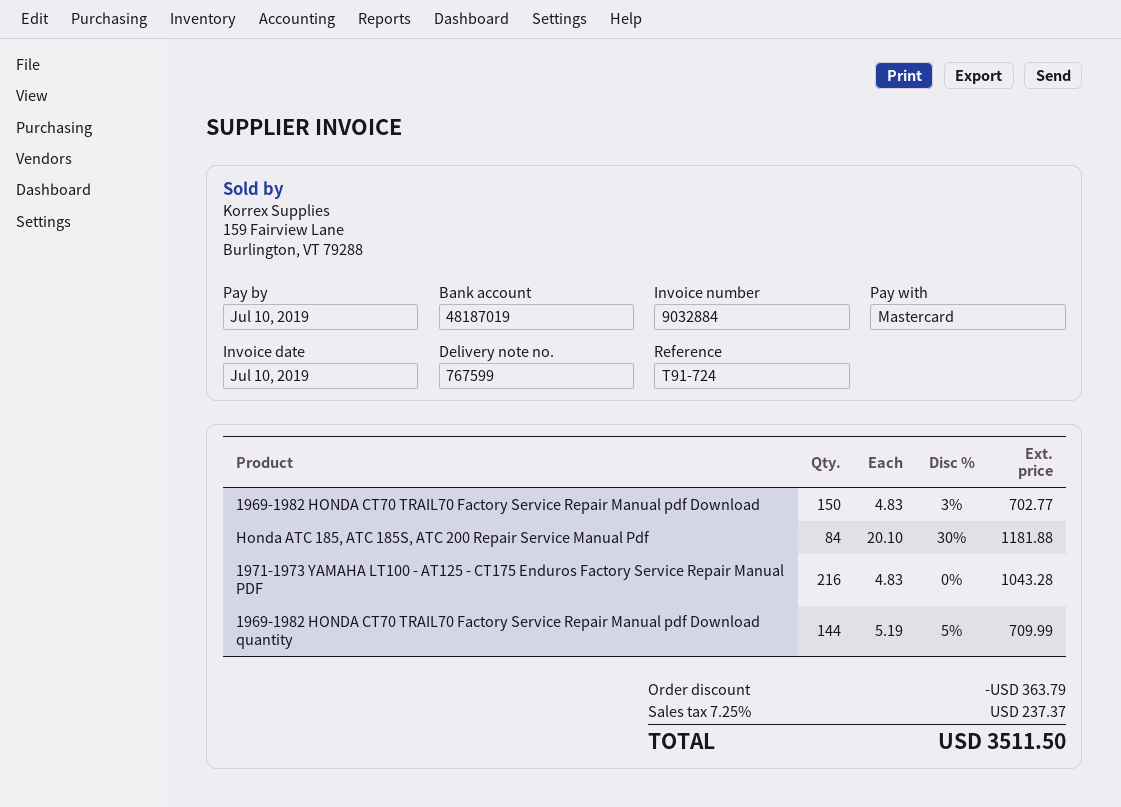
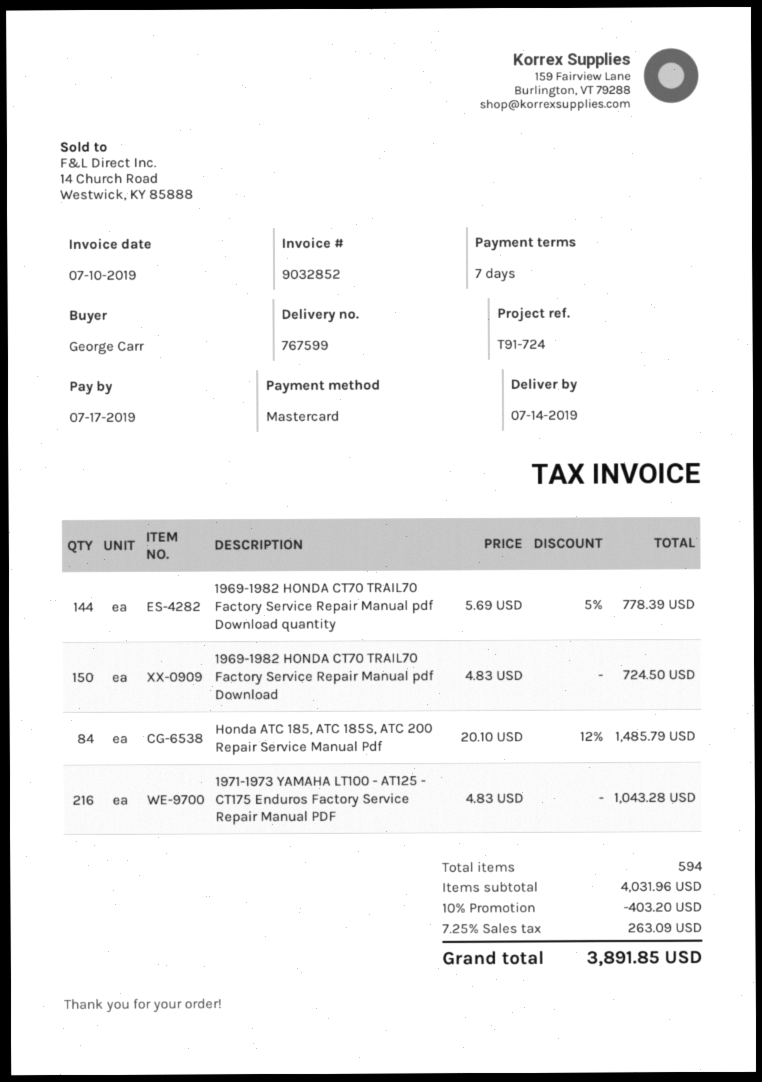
invoice number: 9032884 -> 9032852
due date: 2019-07-10 -> 2019-07-17
1969-1982 HONDA CT70 TRAIL70 Factory Service Repair Manual pdf Download: 150 x 4.83 - 3% = 702.77 -> 150 x 4.83 = 724.50
Honda ATC 185, ATC 185S, ATC 200 Repair Service Manual Pdf: 84 x 20.10 - 30% = 1181.88 -> 84 x 20.10 - 12% = 1485.79
1969-1982 HONDA CT70 TRAIL70 Factory Service Repair Manual pdf Download quantity: 144 x 5.19 - 5% = 709.99 -> 144 x 5.69 - 5% = 778.39
discount: 363.79 -> 403.20
tax: 7.25% = 237.37 -> 7.25% = 263.09
total: 3511.50 -> 3891.85

